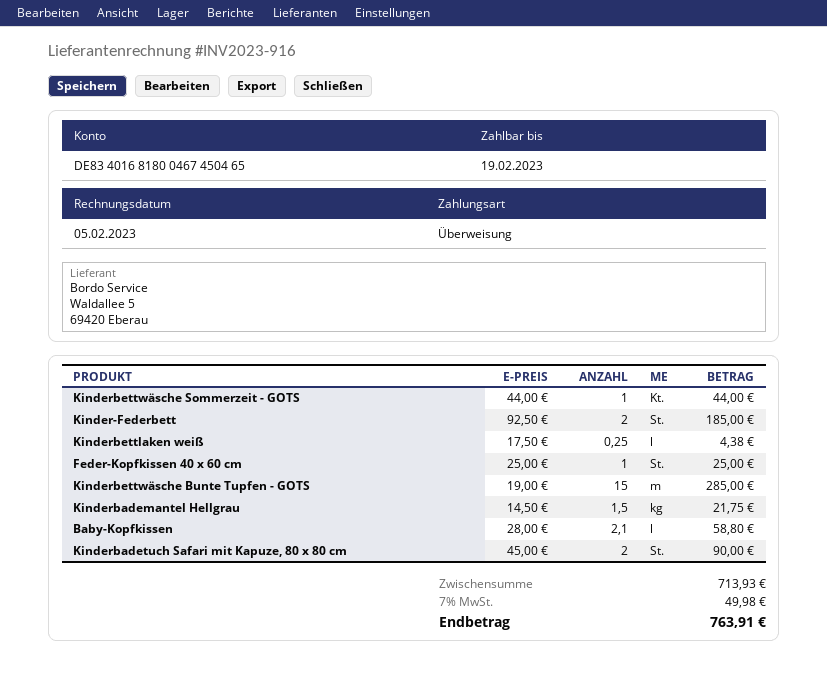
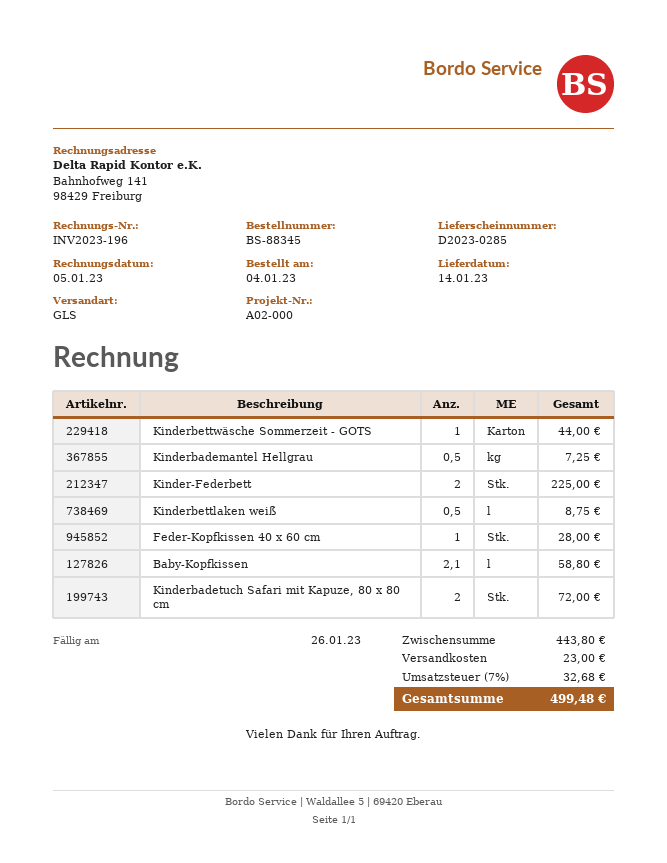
invoice number: INV2023-916 -> INV2023-196
invoice date: 2023-02-05 -> 2023-01-05
due date: 2023-02-19 -> 2023-01-26
Kinder-Federbett: 2 for 185.00 -> 2 for 225.00
Kinderbettlaken weiß: 0.25 for 4.38 -> 0.5 for 8.75
Feder-Kopfkissen 40 x 60 cm: 1 for 25.00 -> 1 for 28.00
Kinderbettwäsche Bunte Tupfen - GOTS: 15 for 285.00 -> none
Kinderbademantel Hellgrau: 1.5 for 21.75 -> 0.5 for 7.25
Kinderbadetuch Safari mit Kapuze, 80 x 80 cm: 2 for 90.00 -> 2 for 72.00
subtotal: 713.93 -> 443.80
shipping: none -> 23.00
tax: 7% = 49.98 -> 7% = 32.68
total: 763.91 -> 499.48

